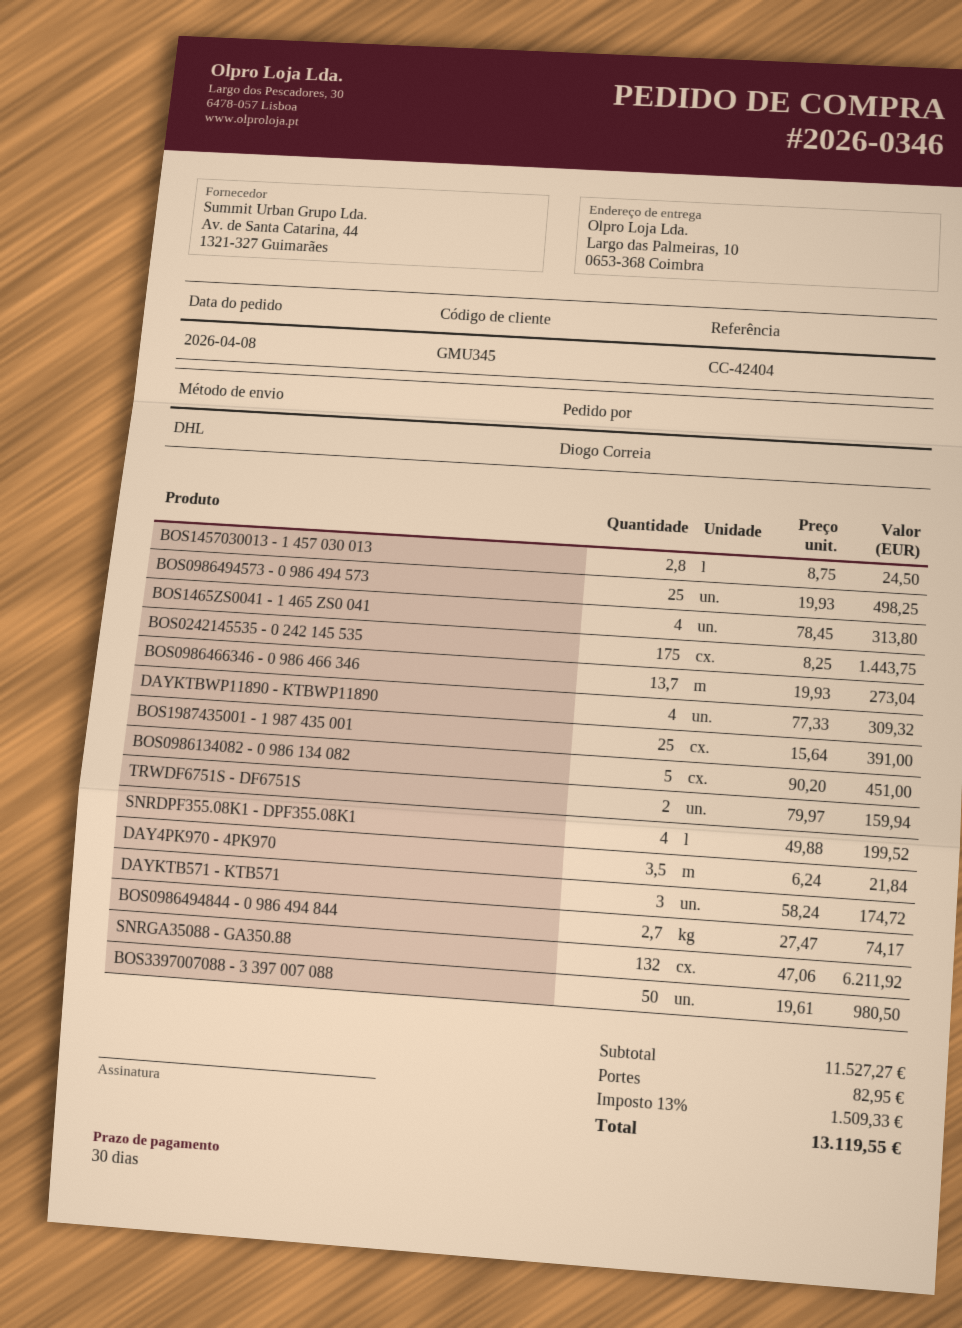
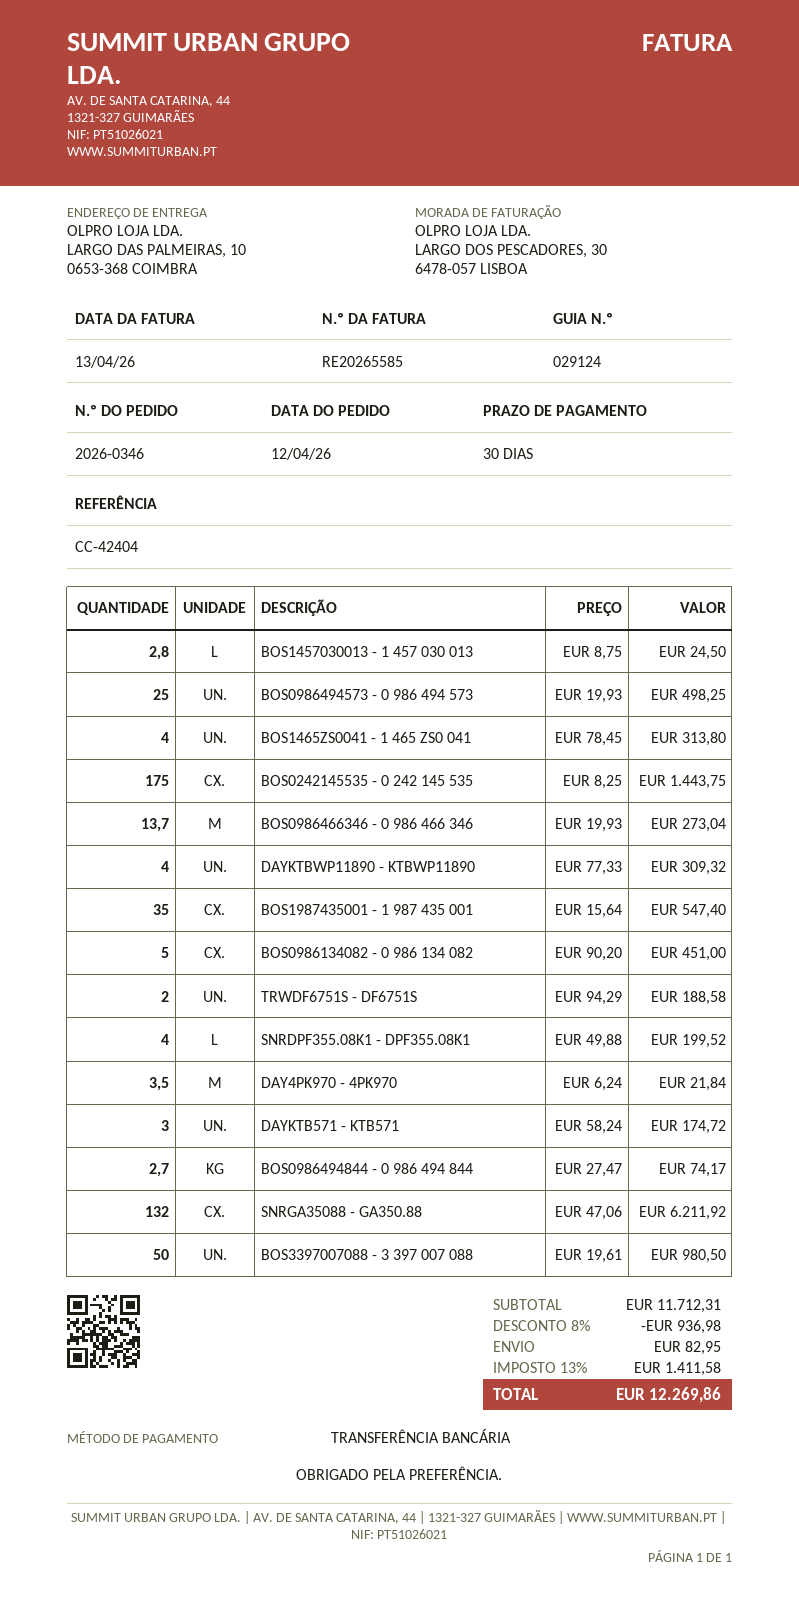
order date: 2026-04-08 -> 2026-04-12
BOS1987435001 - 1 987 435 001: 25 x 15.64 = 391.00 -> 35 x 15.64 = 547.40
TRWDF6751S - DF6751S: 2 x 79.97 = 159.94 -> 2 x 94.29 = 188.58
subtotal: 11527.27 -> 11712.31
discount: none -> 8% = 936.98
tax: 13% = 1509.33 -> 13% = 1411.58
total: 13119.55 -> 12269.86

